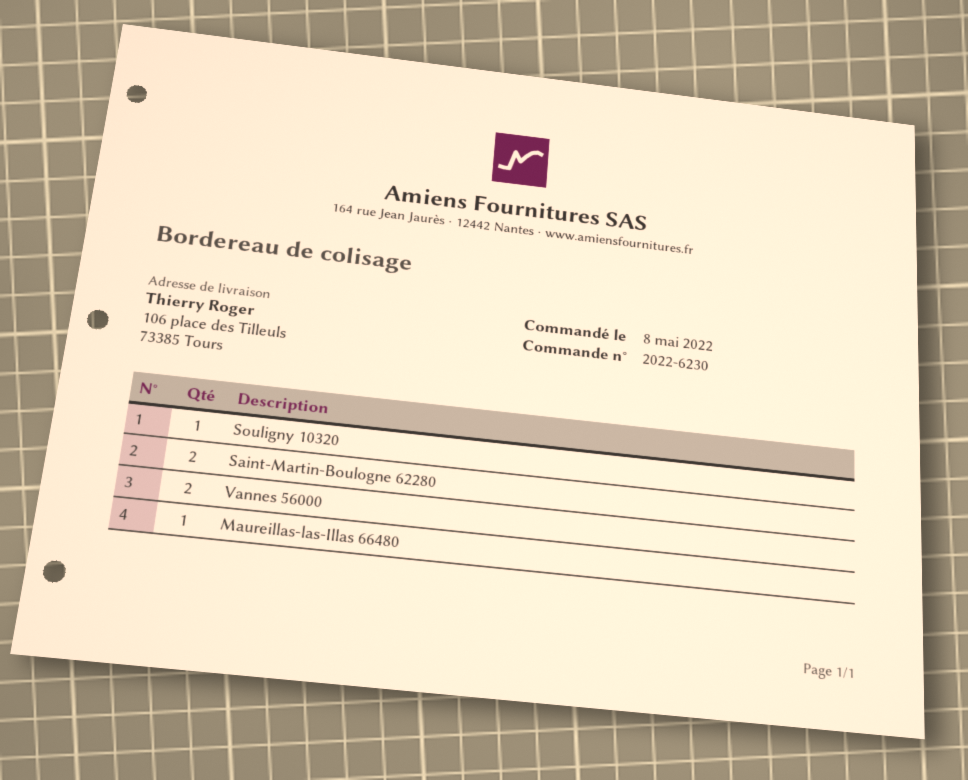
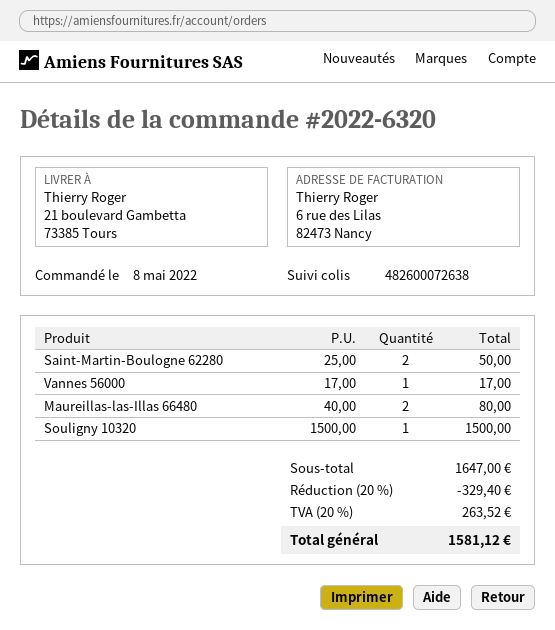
order number: 2022-6230 -> 2022-6320
ship to: 106 place des Tilleuls, 73385 Tours -> 21 boulevard Gambetta, 73385 Tours
Vannes 56000: 2 -> 1
Maureillas-las-Illas 66480: 1 -> 2

